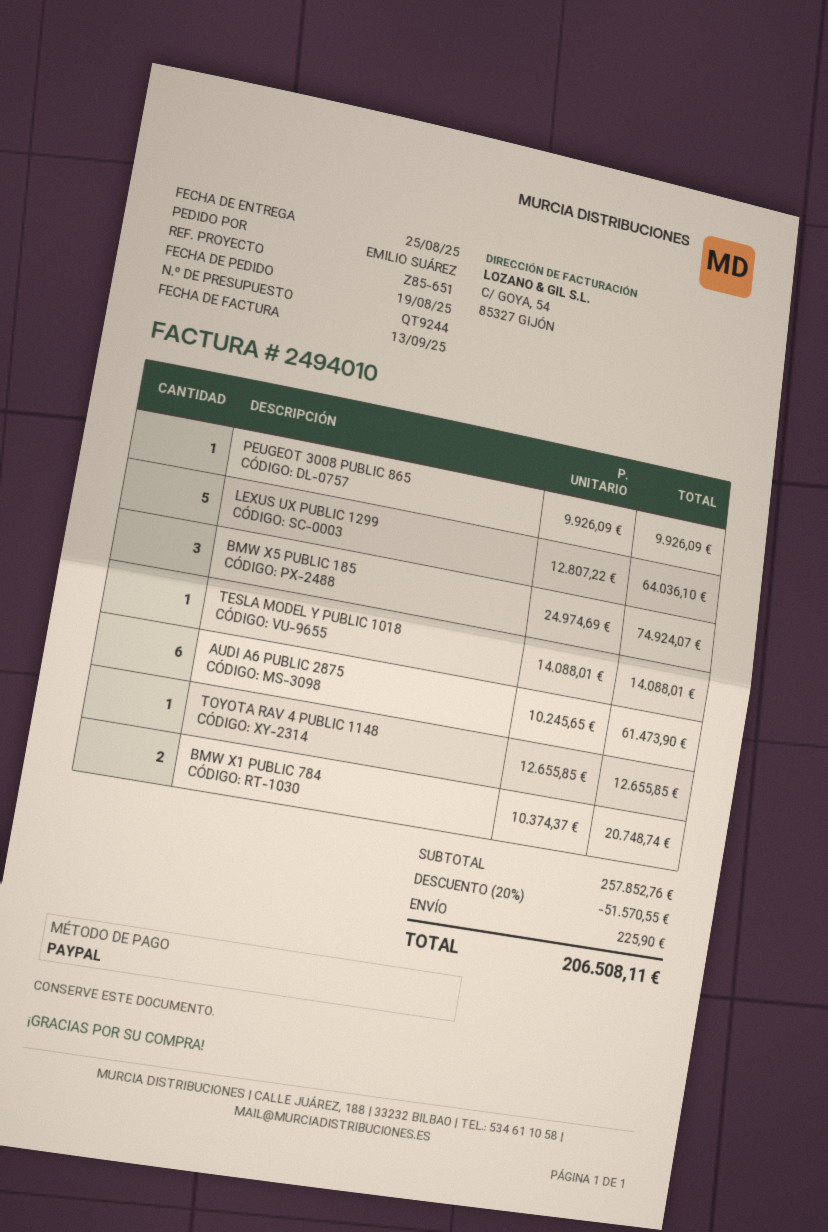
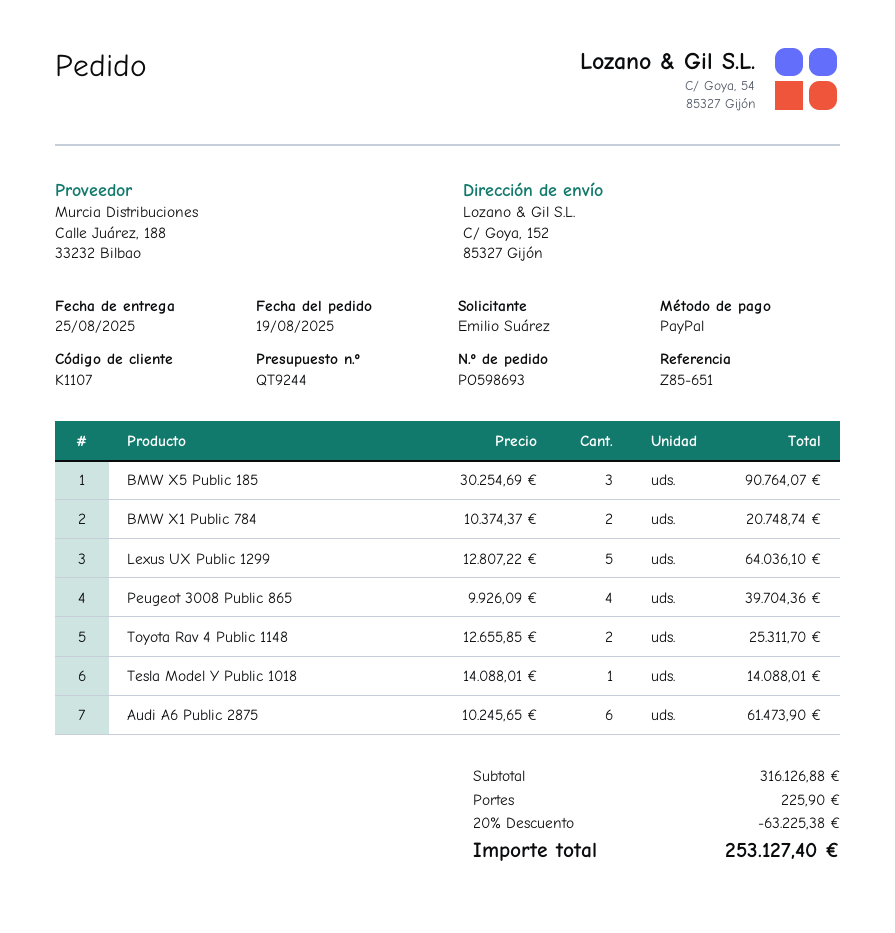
PEUGEOT 3008 PUBLIC 865: 1 x 9926.09 = 9926.09 -> 4 x 9926.09 = 39704.36
BMW X5 PUBLIC 185: 3 x 24974.69 = 74924.07 -> 3 x 30254.69 = 90764.07
TOYOTA RAV 4 PUBLIC 1148: 1 x 12655.85 = 12655.85 -> 2 x 12655.85 = 25311.70
subtotal: 257852.76 -> 316126.88
discount: 20% = 51570.55 -> 20% = 63225.38
total: 206508.11 -> 253127.40

